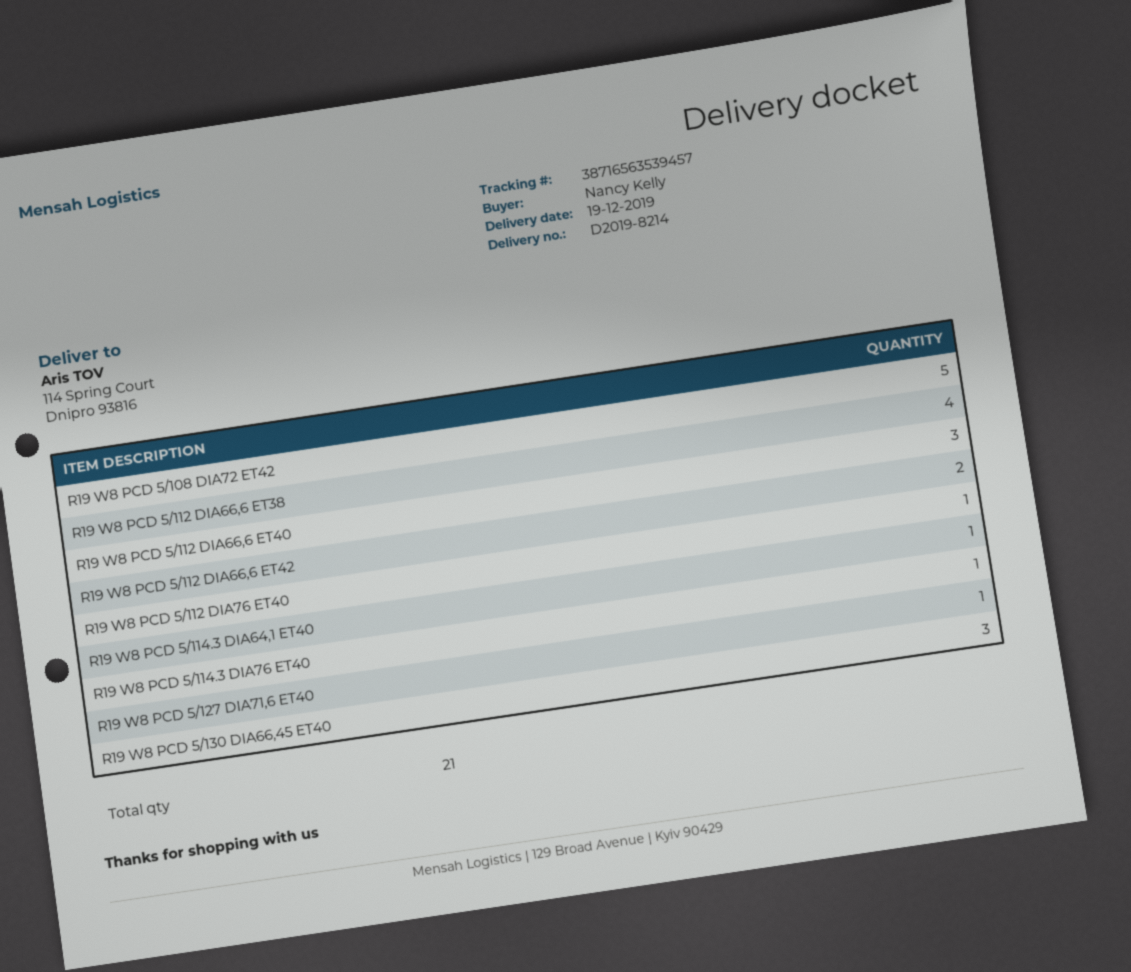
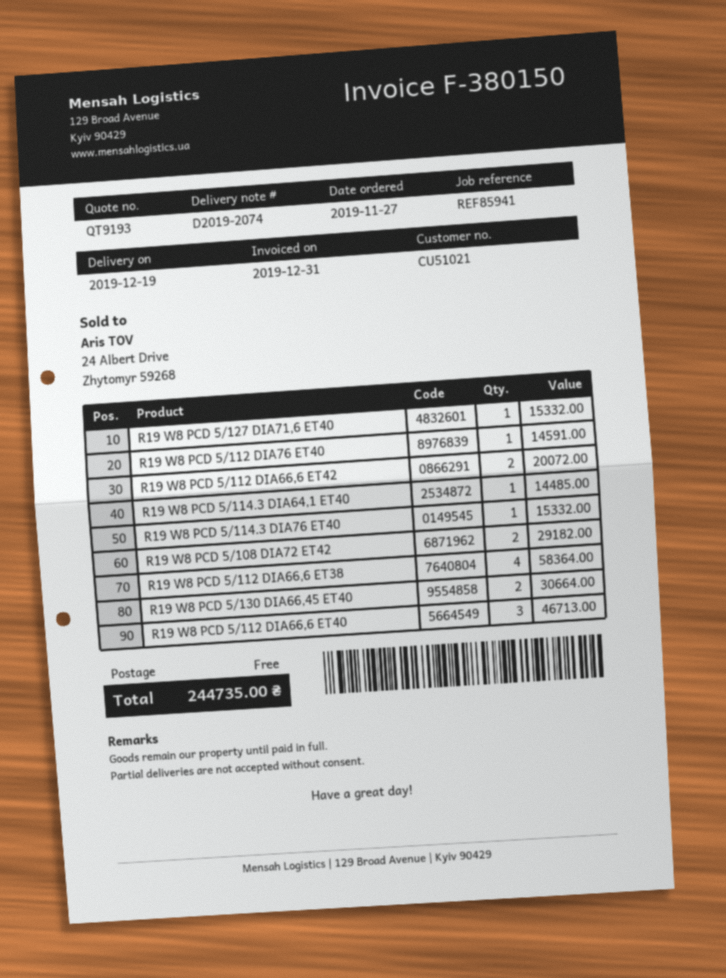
delivery note number: D2019-8214 -> D2019-2074
R19 W8 PCD 5/108 DIA72 ET42: 5 -> 2
R19 W8 PCD 5/130 DIA66,45 ET40: 3 -> 2

